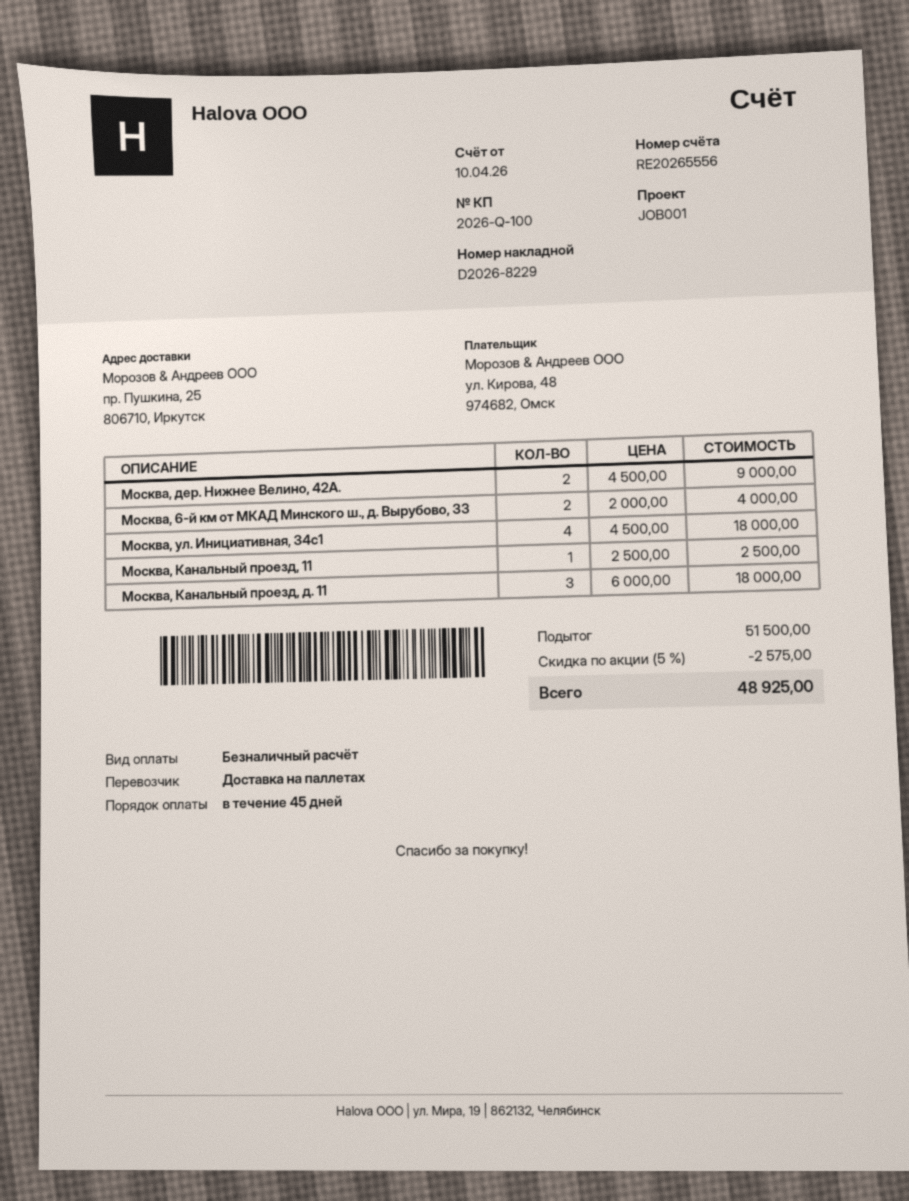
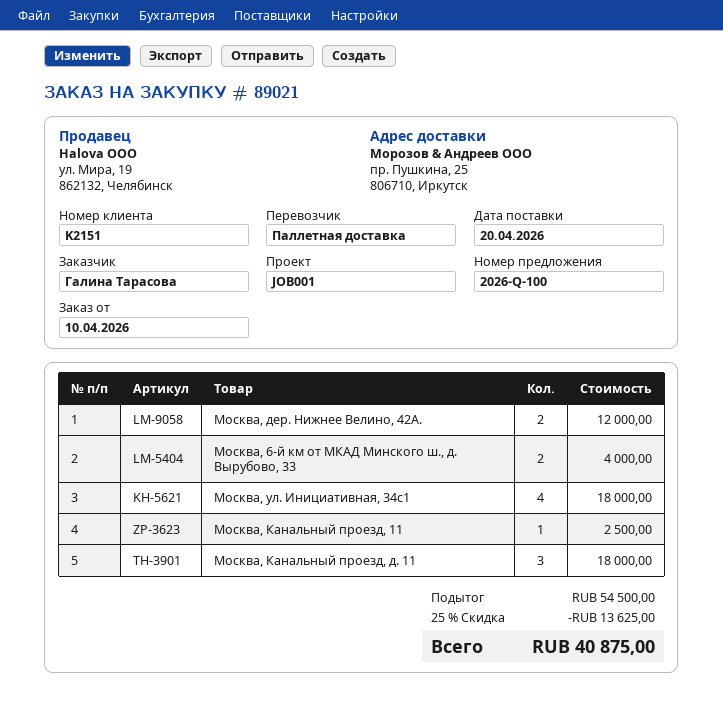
Москва, дер. Нижнее Велино, 42А.: 2 for 9000.00 -> 2 for 12000.00
subtotal: 51500.00 -> 54500.00
discount: 5% = 2575.00 -> 25% = 13625.00
total: 48925.00 -> 40875.00

